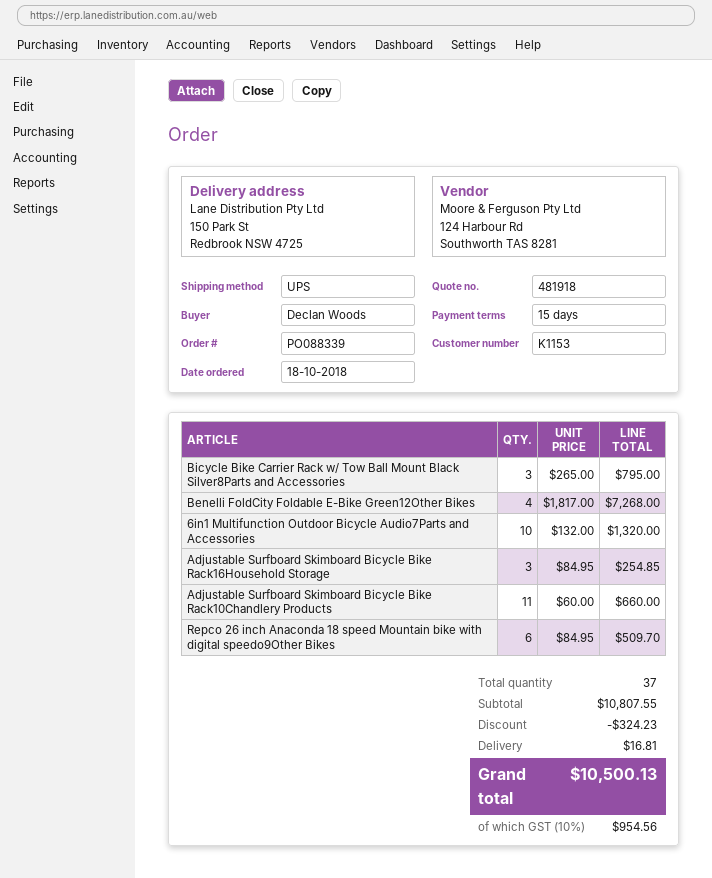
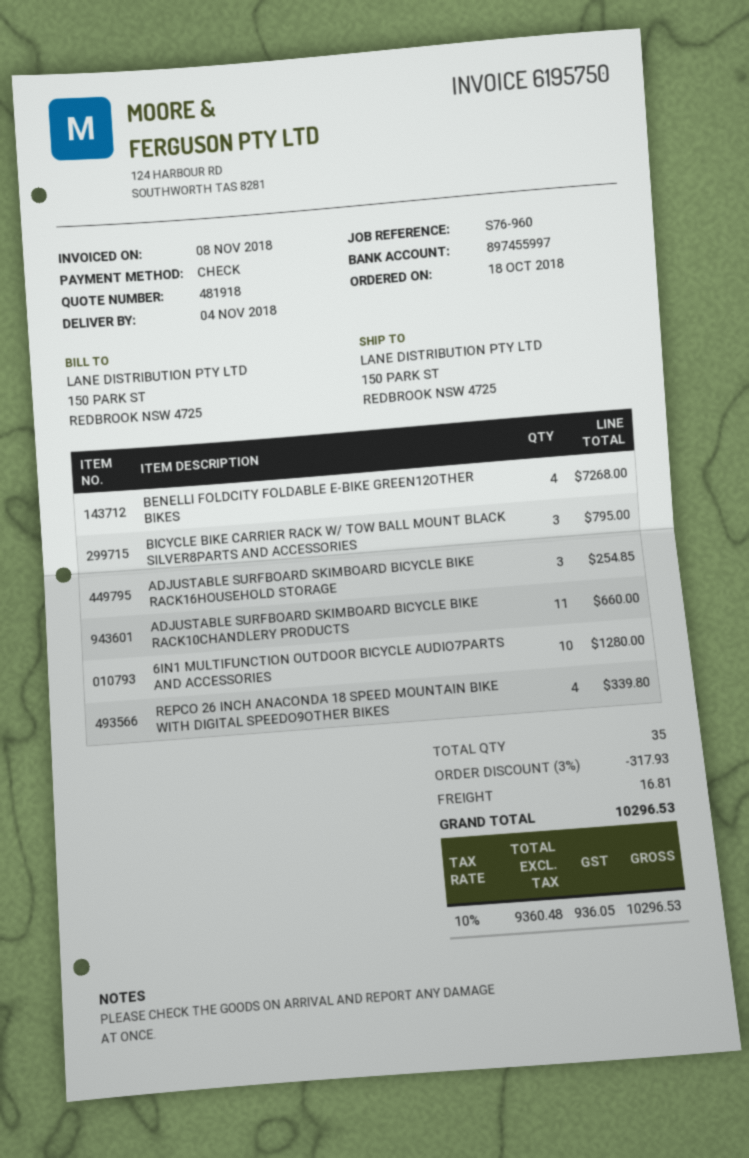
6in1 Multifunction Outdoor Bicycle Audio7Parts and Accessories: 10 for 1320.00 -> 10 for 1280.00
Repco 26 inch Anaconda 18 speed Mountain bike with digital speedo9Other Bikes: 6 for 509.70 -> 4 for 339.80
total quantity: 37 -> 35
discount: 324.23 -> 317.93
tax: 10% = 954.56 -> 10% = 936.05
total: 10500.13 -> 10296.53

